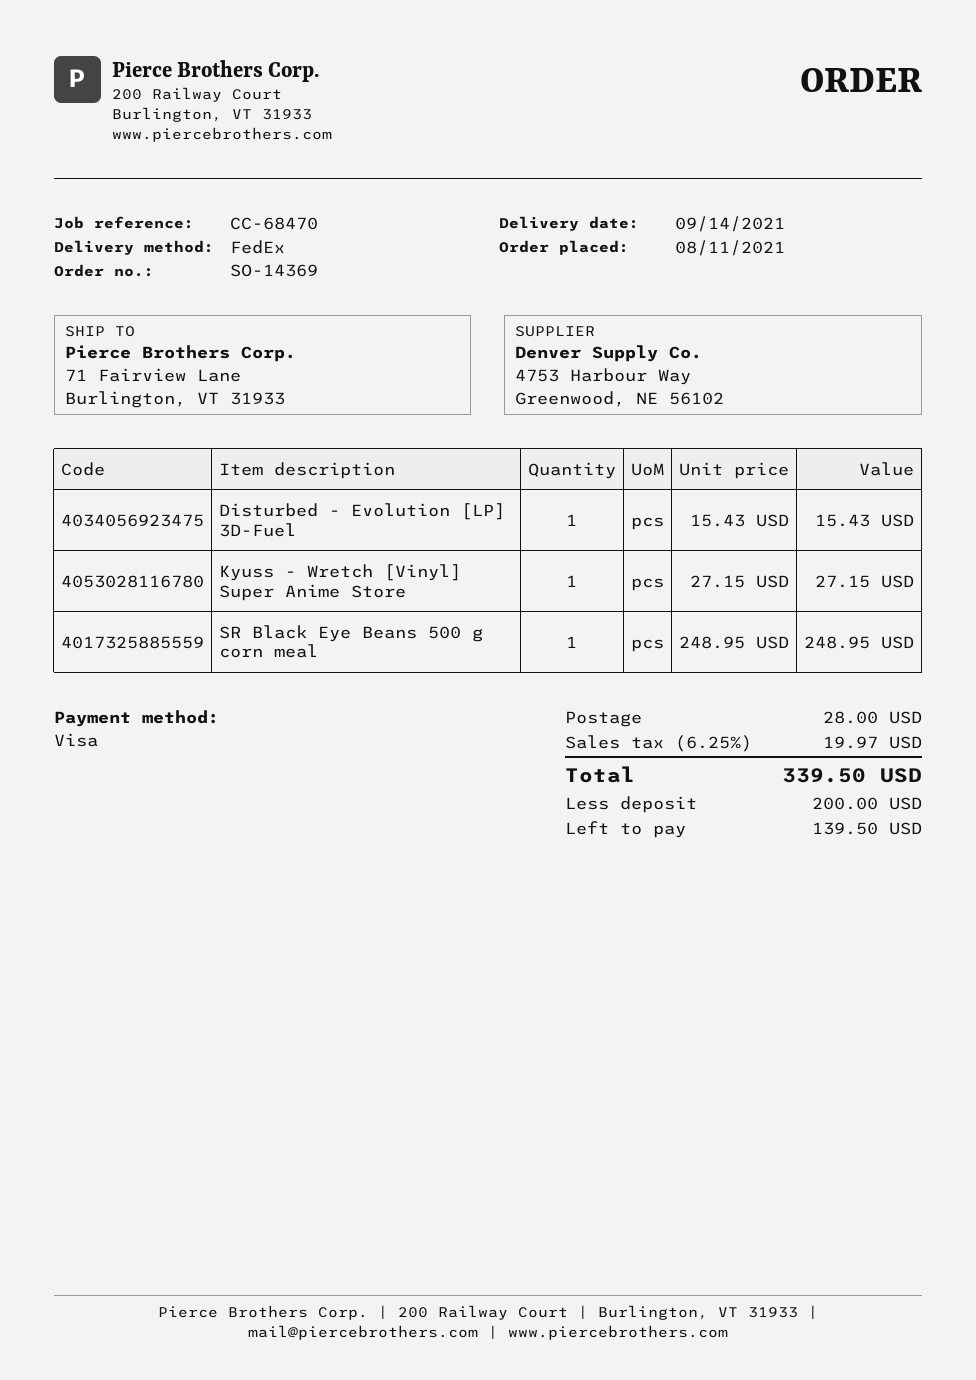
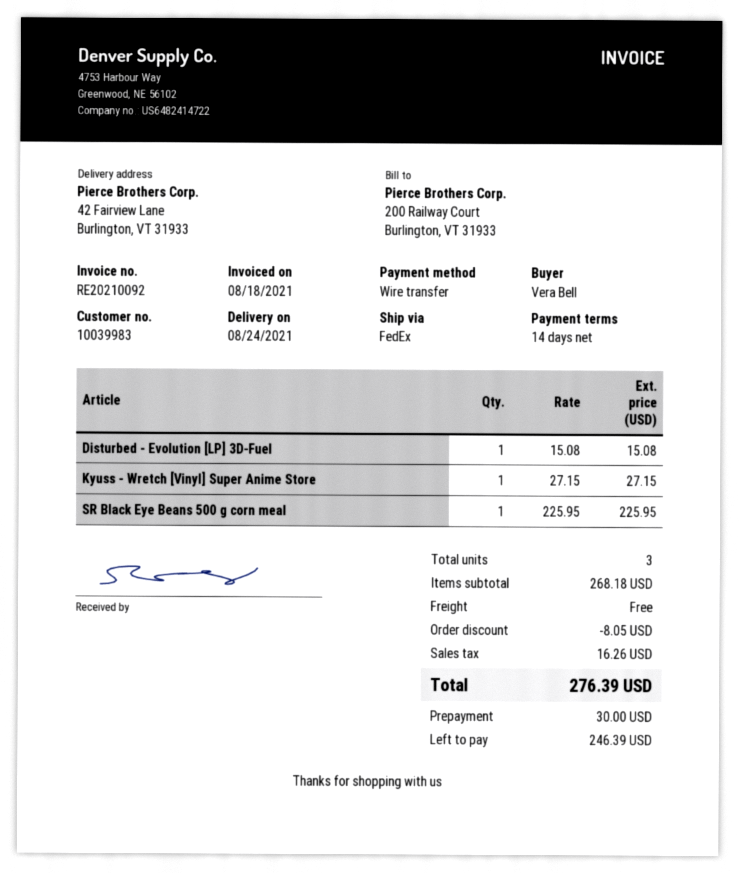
delivery date: 2021-09-14 -> 2021-08-24
payment method: Visa -> bank transfer
ship to: 71 Fairview Lane, Burlington, VT 31933 -> 42 Fairview Lane, Burlington, VT 31933
Disturbed - Evolution [LP] 3D-Fuel: 1 x 15.43 = 15.43 -> 1 x 15.08 = 15.08
SR Black Eye Beans 500 g corn meal: 1 x 248.95 = 248.95 -> 1 x 225.95 = 225.95
discount: none -> 8.05
shipping: 28.00 -> 0.00
tax: 19.97 -> 16.26
total: 339.50 -> 276.39
deposit: 200.00 -> 30.00
balance: 139.50 -> 246.39

